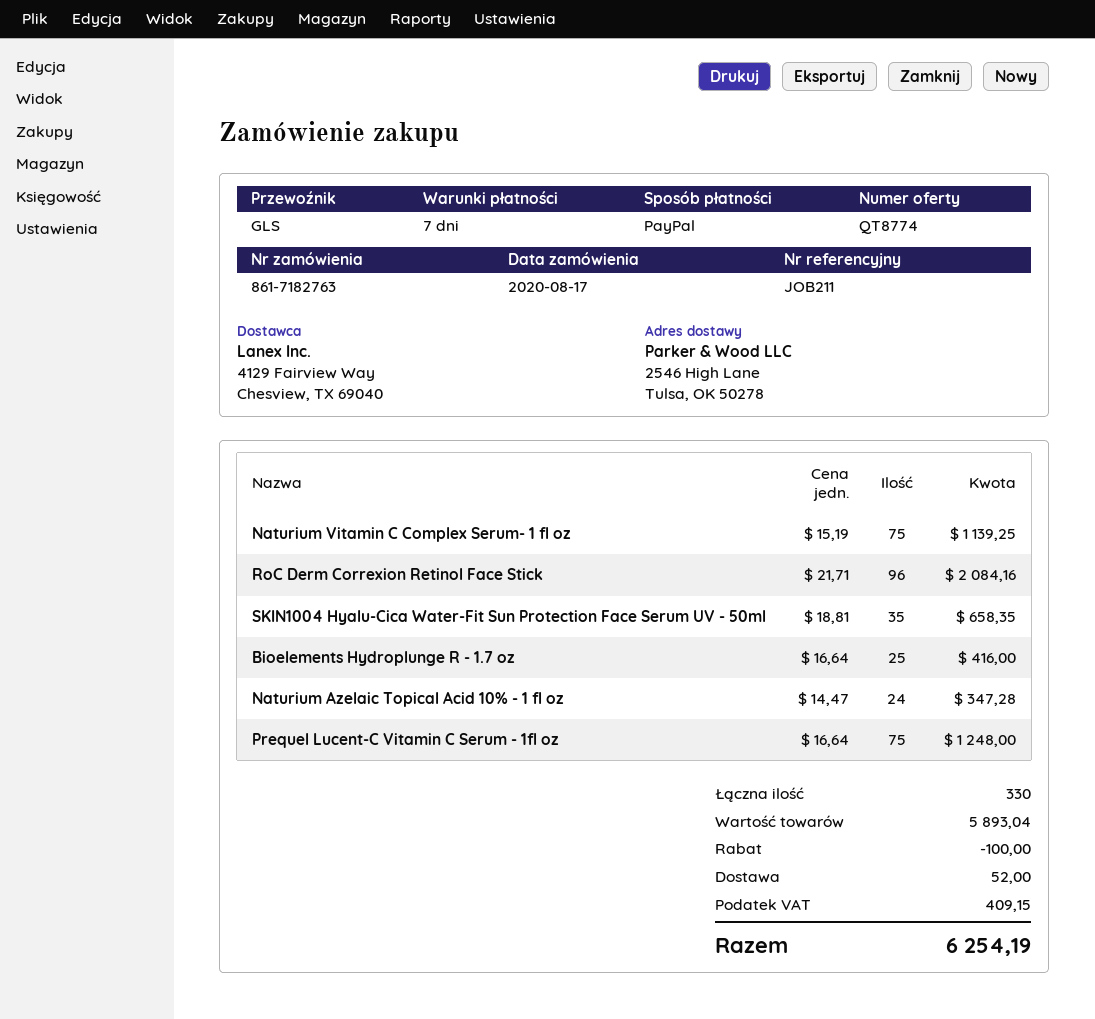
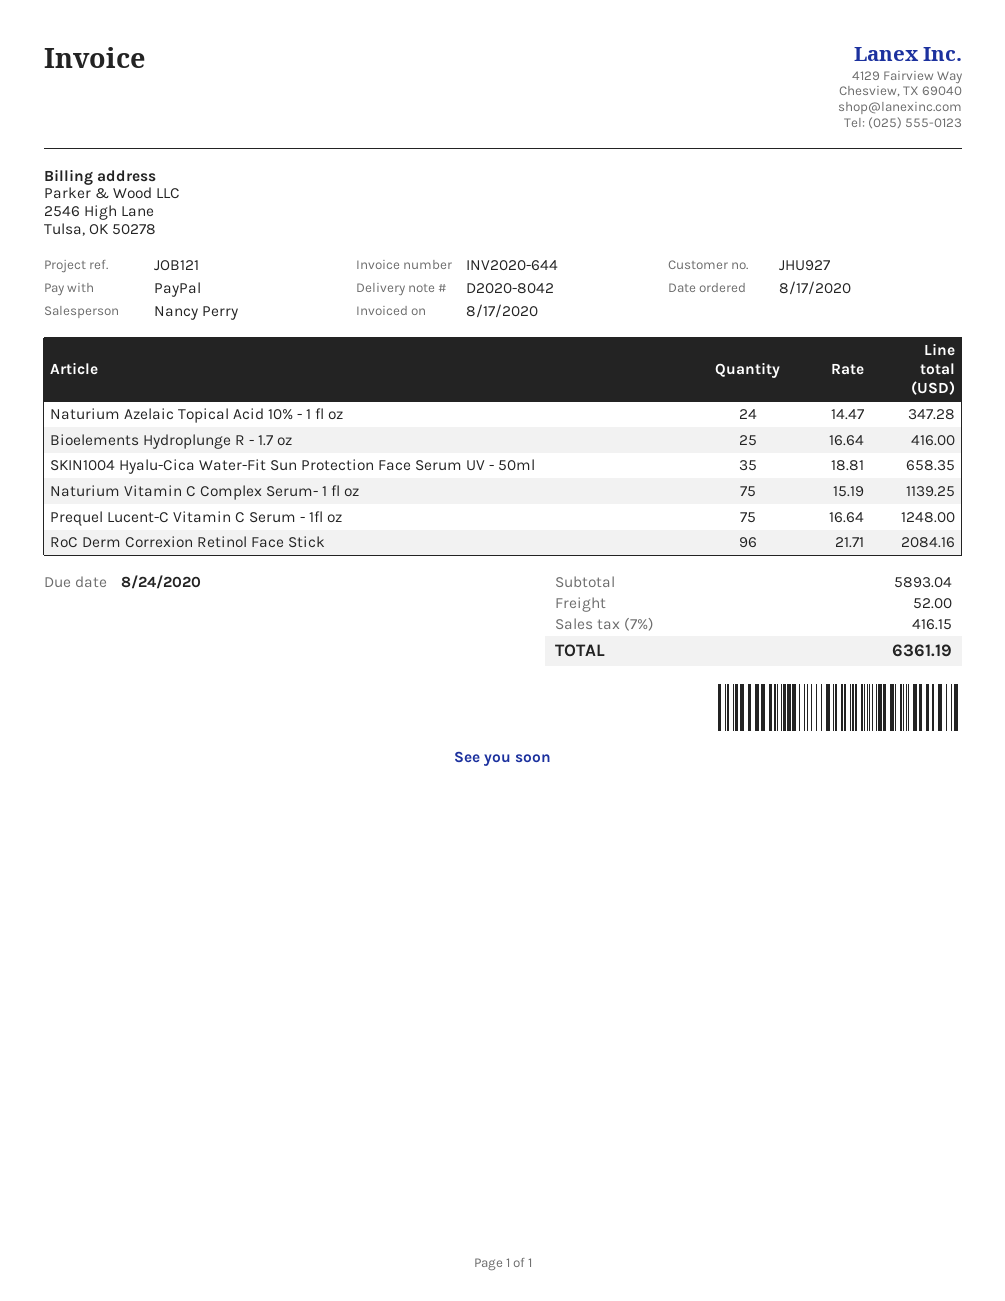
reference: JOB211 -> JOB121
discount: 100.00 -> none
tax: 409.15 -> 416.15
total: 6254.19 -> 6361.19

